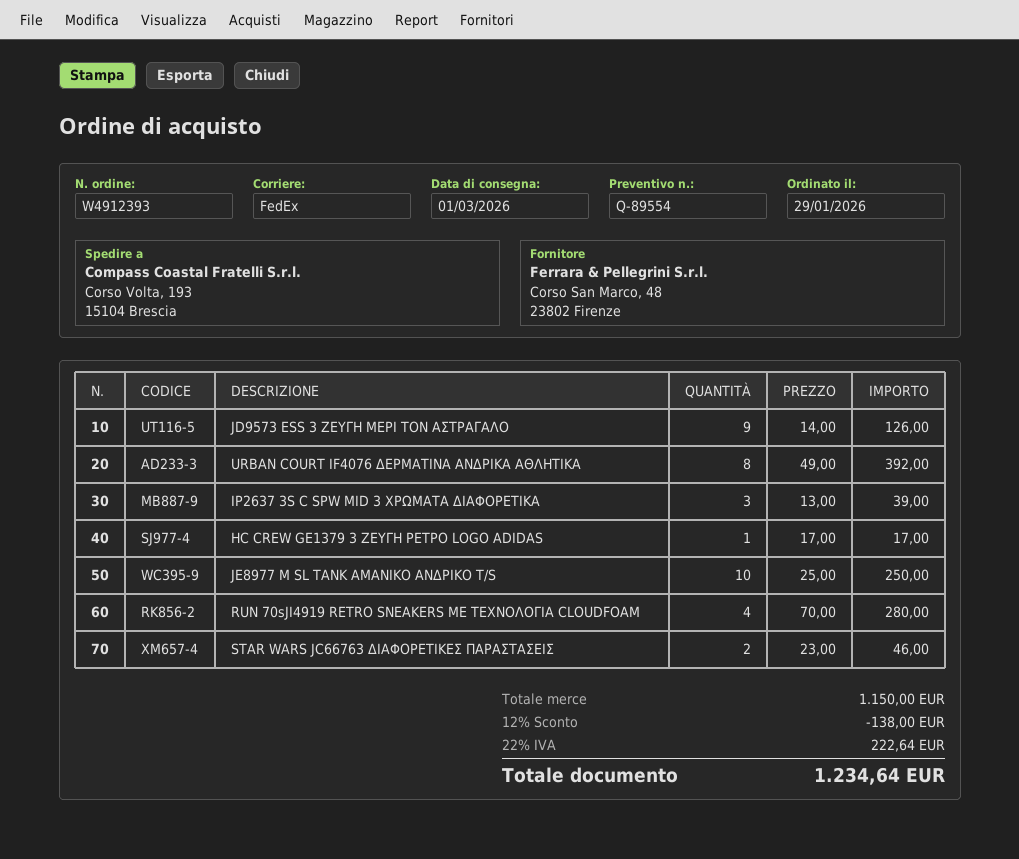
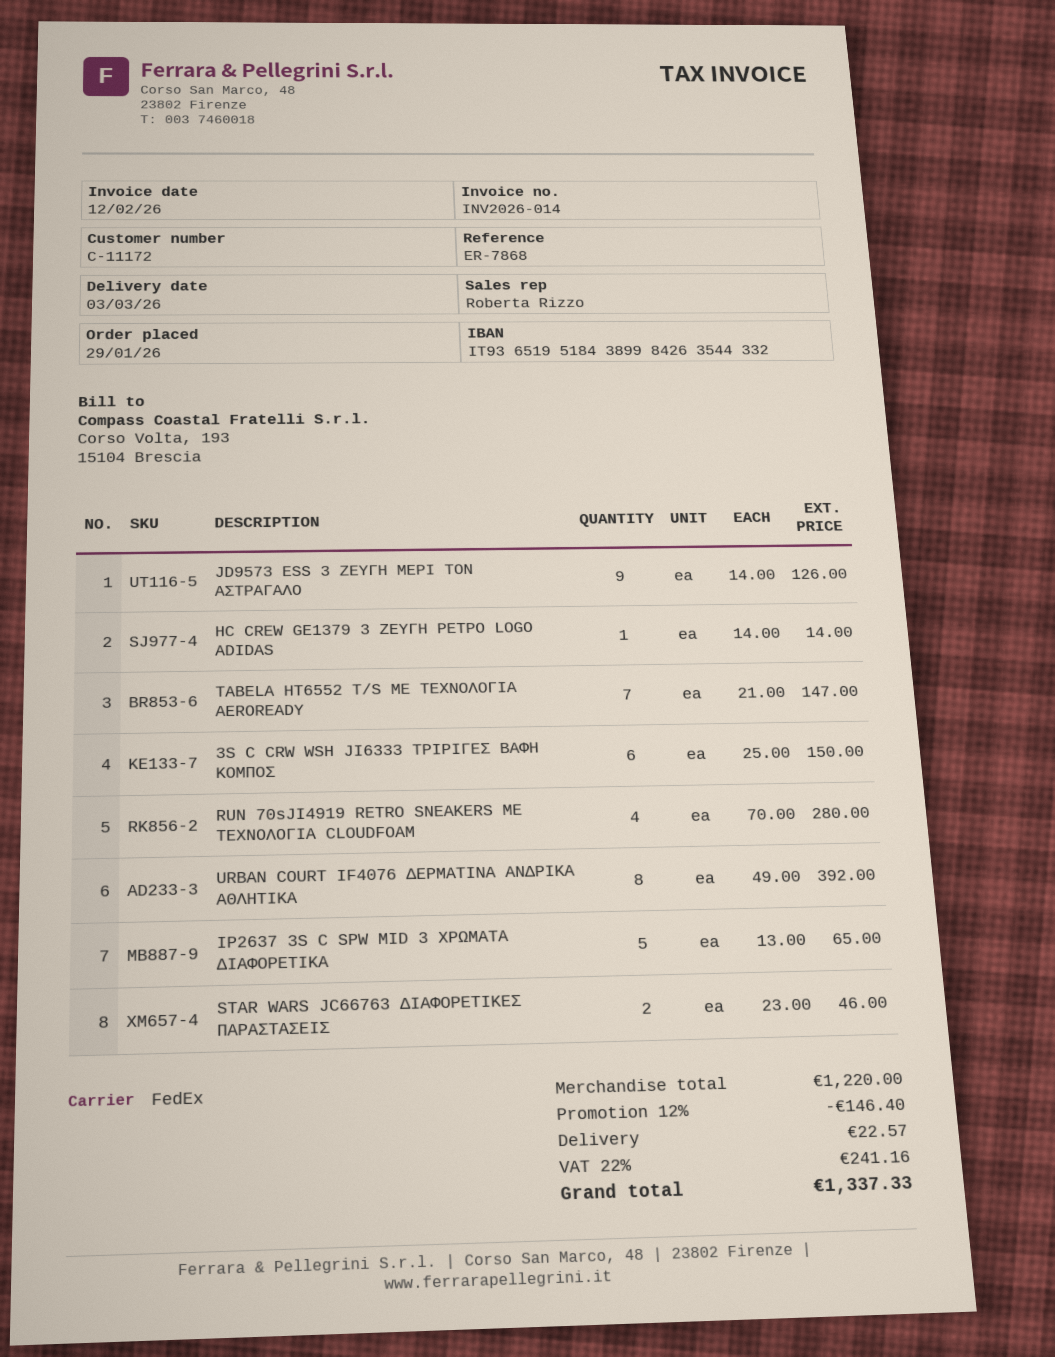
delivery date: 2026-03-01 -> 2026-03-03
IP2637 3S C SPW MID 3 ΧΡΩΜΑΤΑ ΔΙΑΦΟΡΕΤΙΚΑ: 3 x 13.00 = 39.00 -> 5 x 13.00 = 65.00
HC CREW GE1379 3 ΖΕΥΓΗ ΡΕΤΡΟ LOGO ADIDAS: 1 x 17.00 = 17.00 -> 1 x 14.00 = 14.00
JE8977 M SL TANK ΑΜΑΝΙΚΟ ΑΝΔΡΙΚΟ T/S: 10 x 25.00 = 250.00 -> none
TABELA HT6552 T/S ΜΕ ΤΕΧΝΟΛΟΓΙΑ AEROREADY: none -> 7 x 21.00 = 147.00
3S C CRW WSH JI6333 ΤΡΙΡΙΓΕΣ ΒΑΦΗ ΚΟΜΠΟΣ: none -> 6 x 25.00 = 150.00
subtotal: 1150.00 -> 1220.00
discount: 12% = 138.00 -> 12% = 146.40
shipping: none -> 22.57
tax: 22% = 222.64 -> 22% = 241.16
total: 1234.64 -> 1337.33

